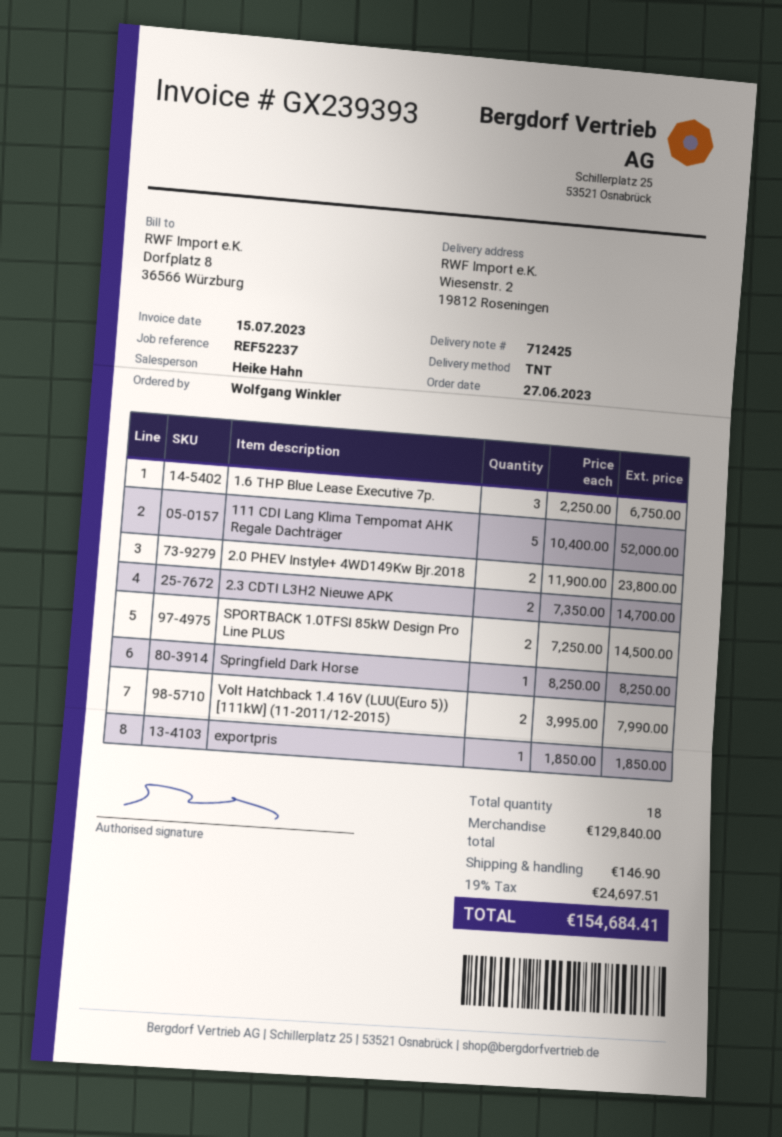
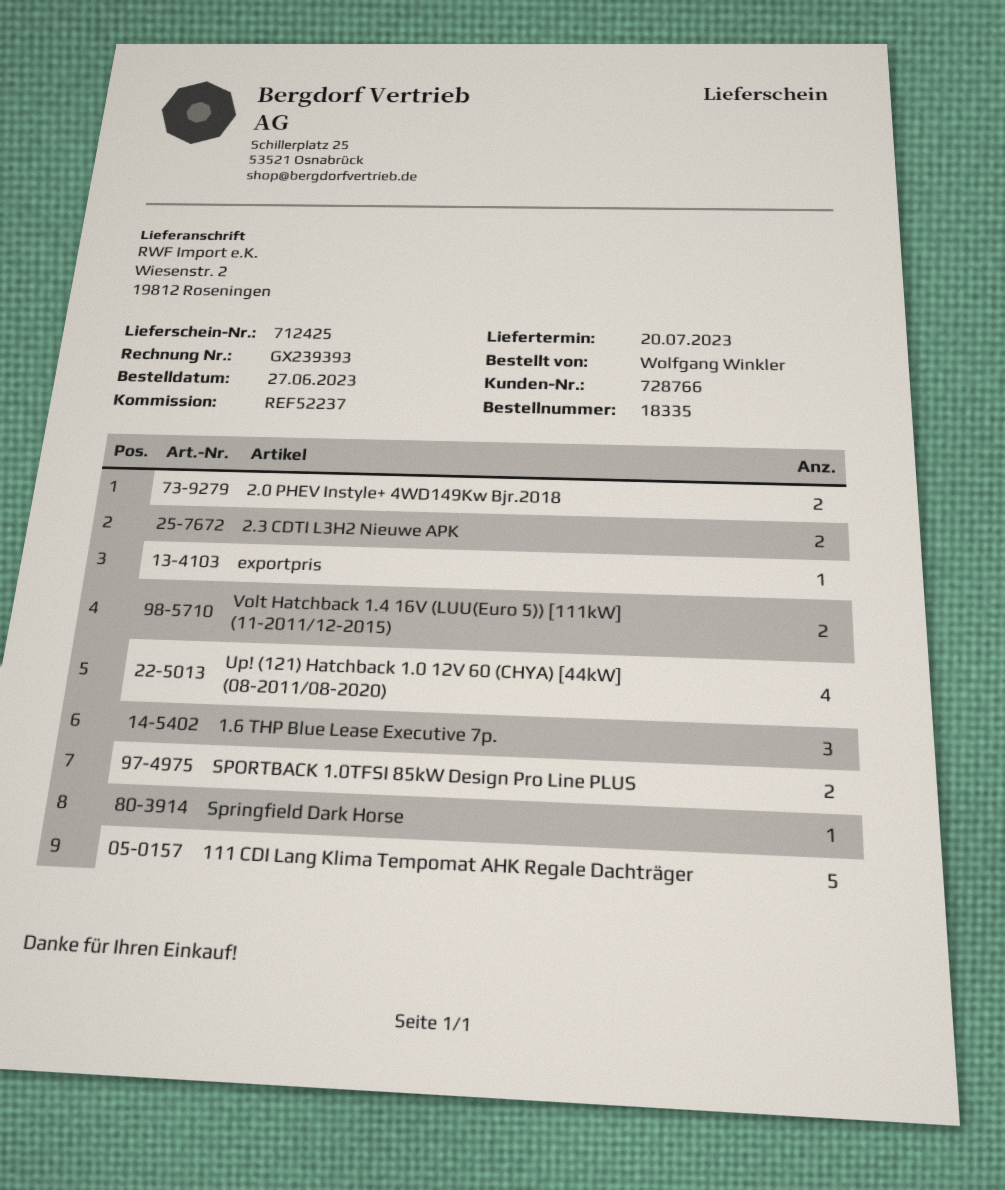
Up! (121) Hatchback 1.0 12V 60 (CHYA) [44kW] (08-2011/08-2020): none -> 4

